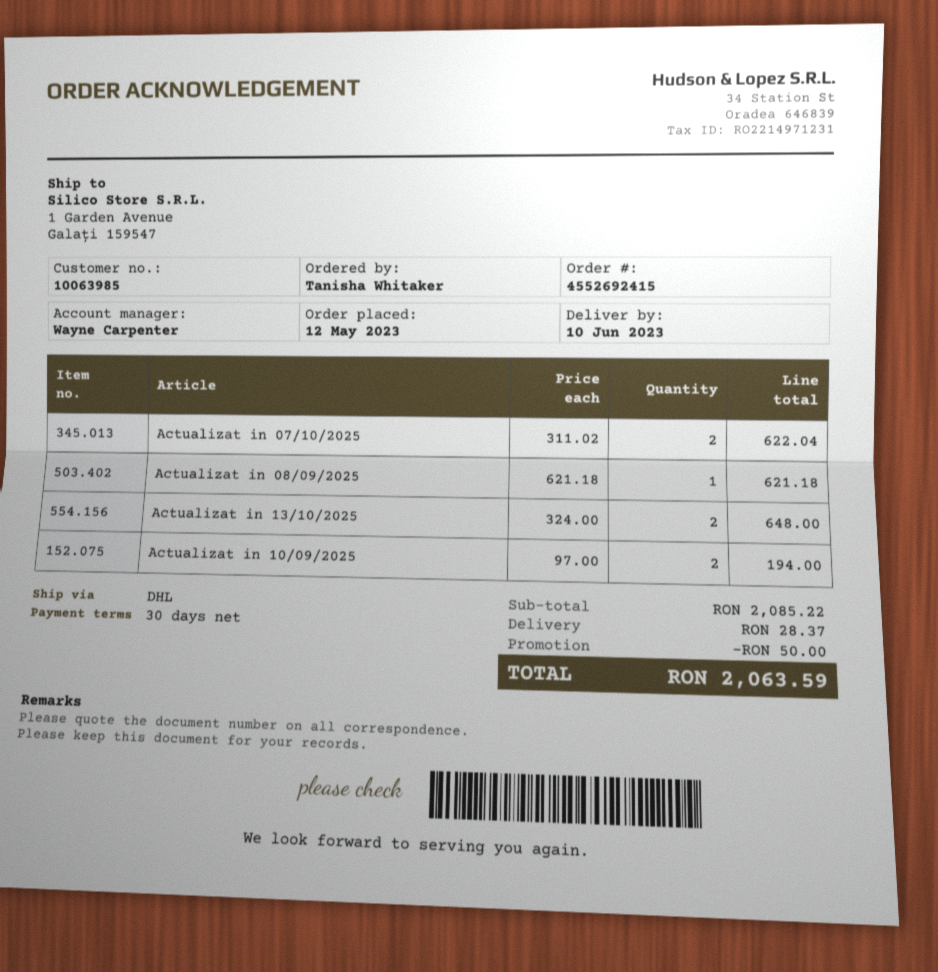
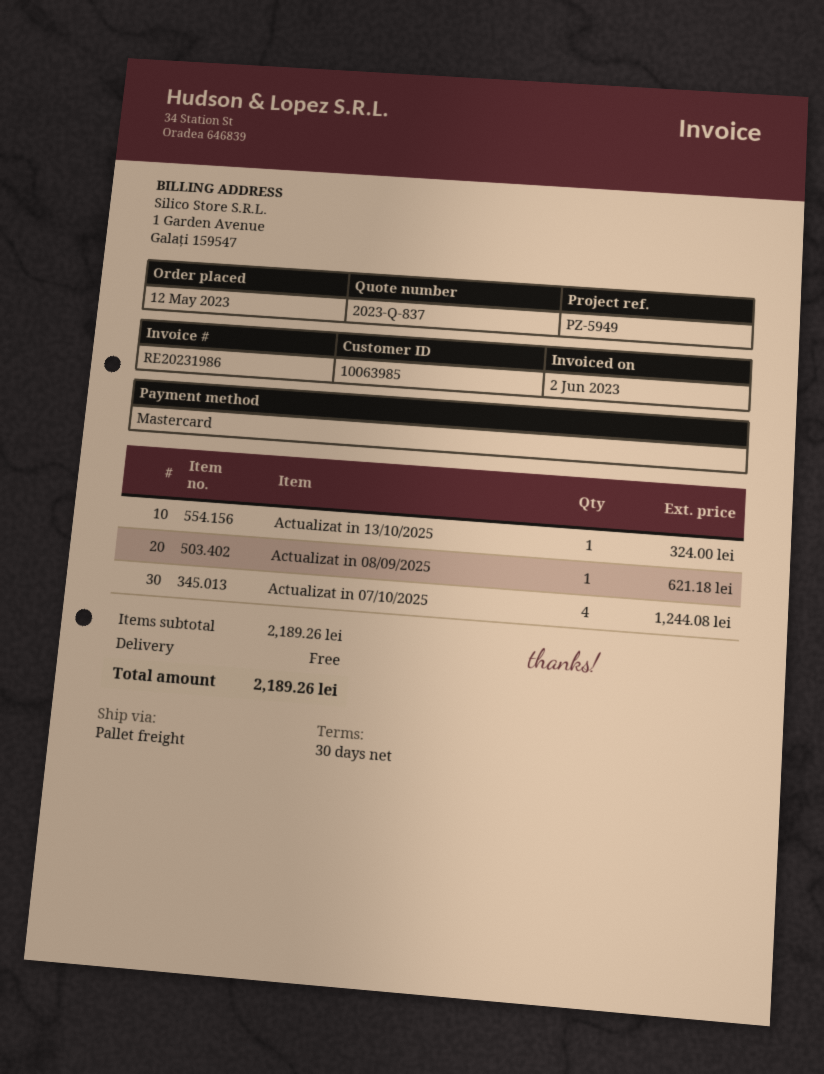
shipping method: DHL -> pallet freight
Actualizat in 07/10/2025: 2 for 622.04 -> 4 for 1244.08
Actualizat in 13/10/2025: 2 for 648.00 -> 1 for 324.00
Actualizat in 10/09/2025: 2 for 194.00 -> none
subtotal: 2085.22 -> 2189.26
discount: 50.00 -> none
shipping: 28.37 -> 0.00
total: 2063.59 -> 2189.26

